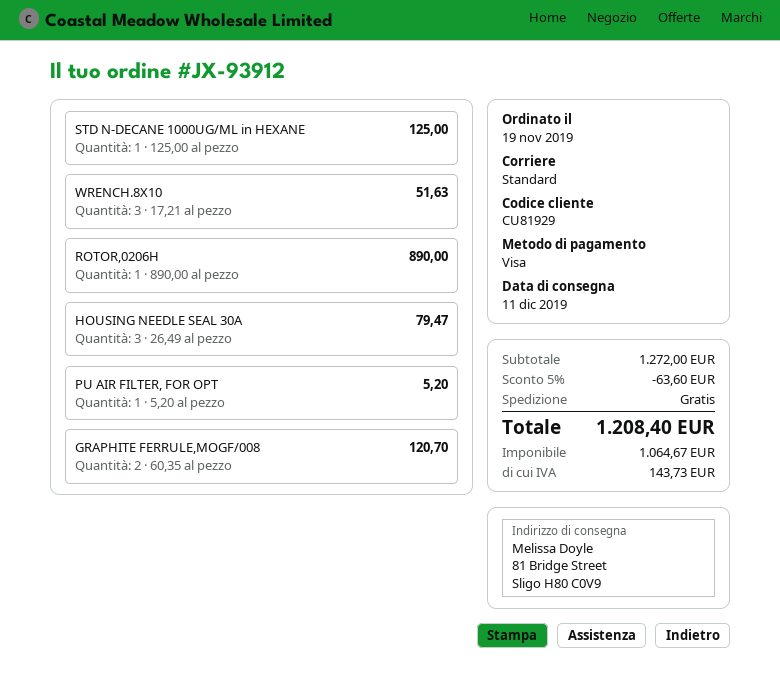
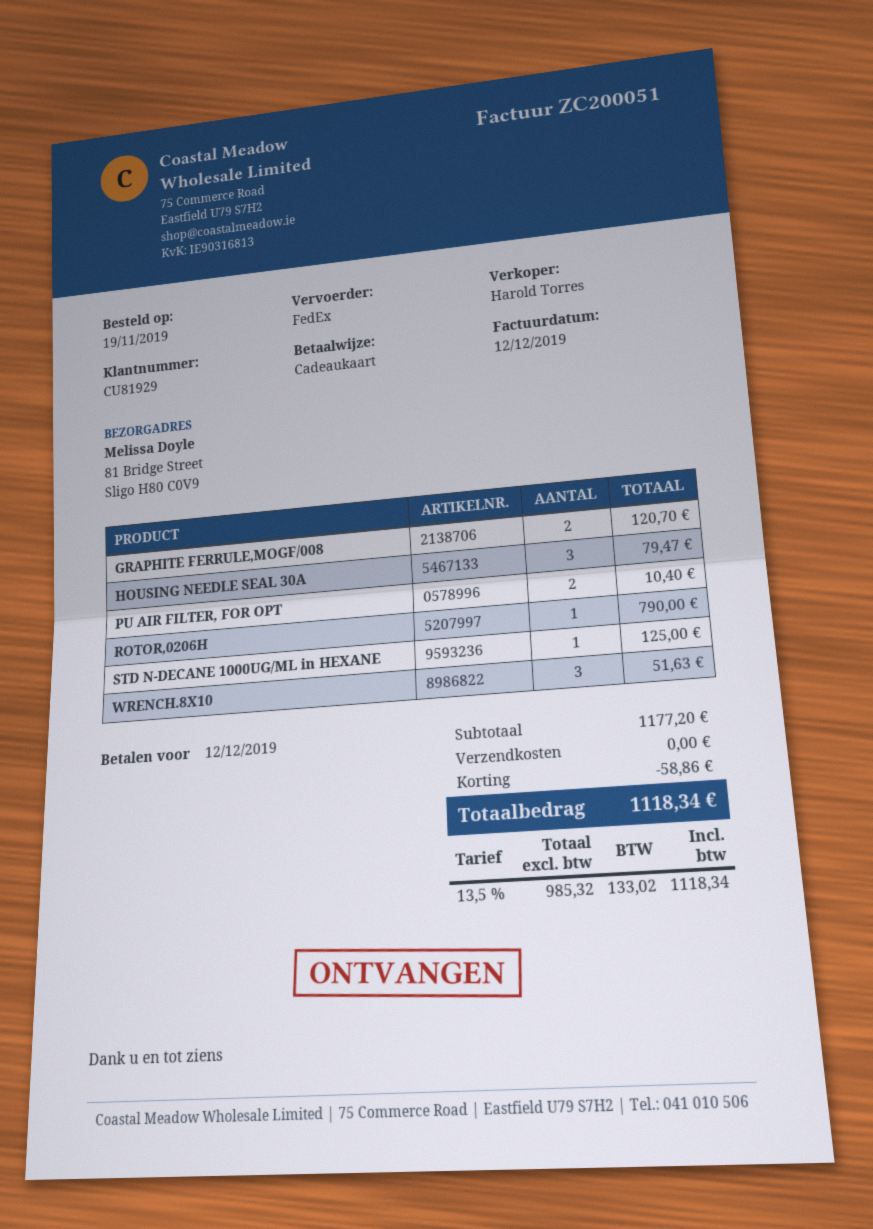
payment method: Visa -> gift card
shipping method: standard -> FedEx
ROTOR,0206H: 1 for 890.00 -> 1 for 790.00
PU AIR FILTER, FOR OPT: 1 for 5.20 -> 2 for 10.40
subtotal: 1272.00 -> 1177.20
discount: 63.60 -> 58.86
net: 1064.67 -> 985.32
tax: 143.73 -> 133.02
total: 1208.40 -> 1118.34

